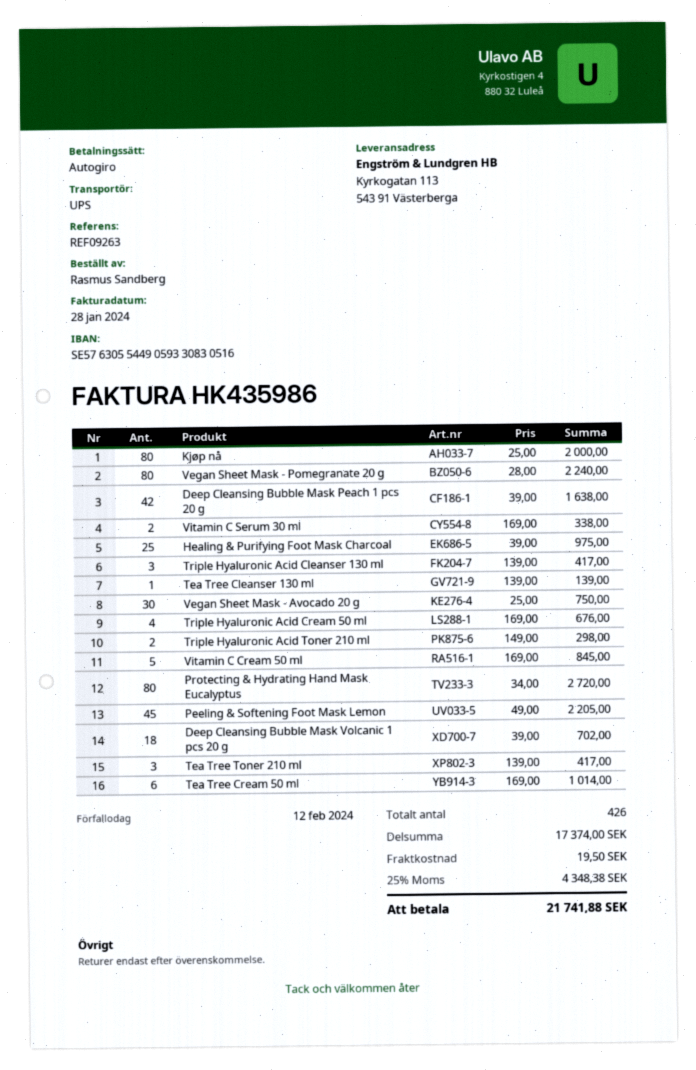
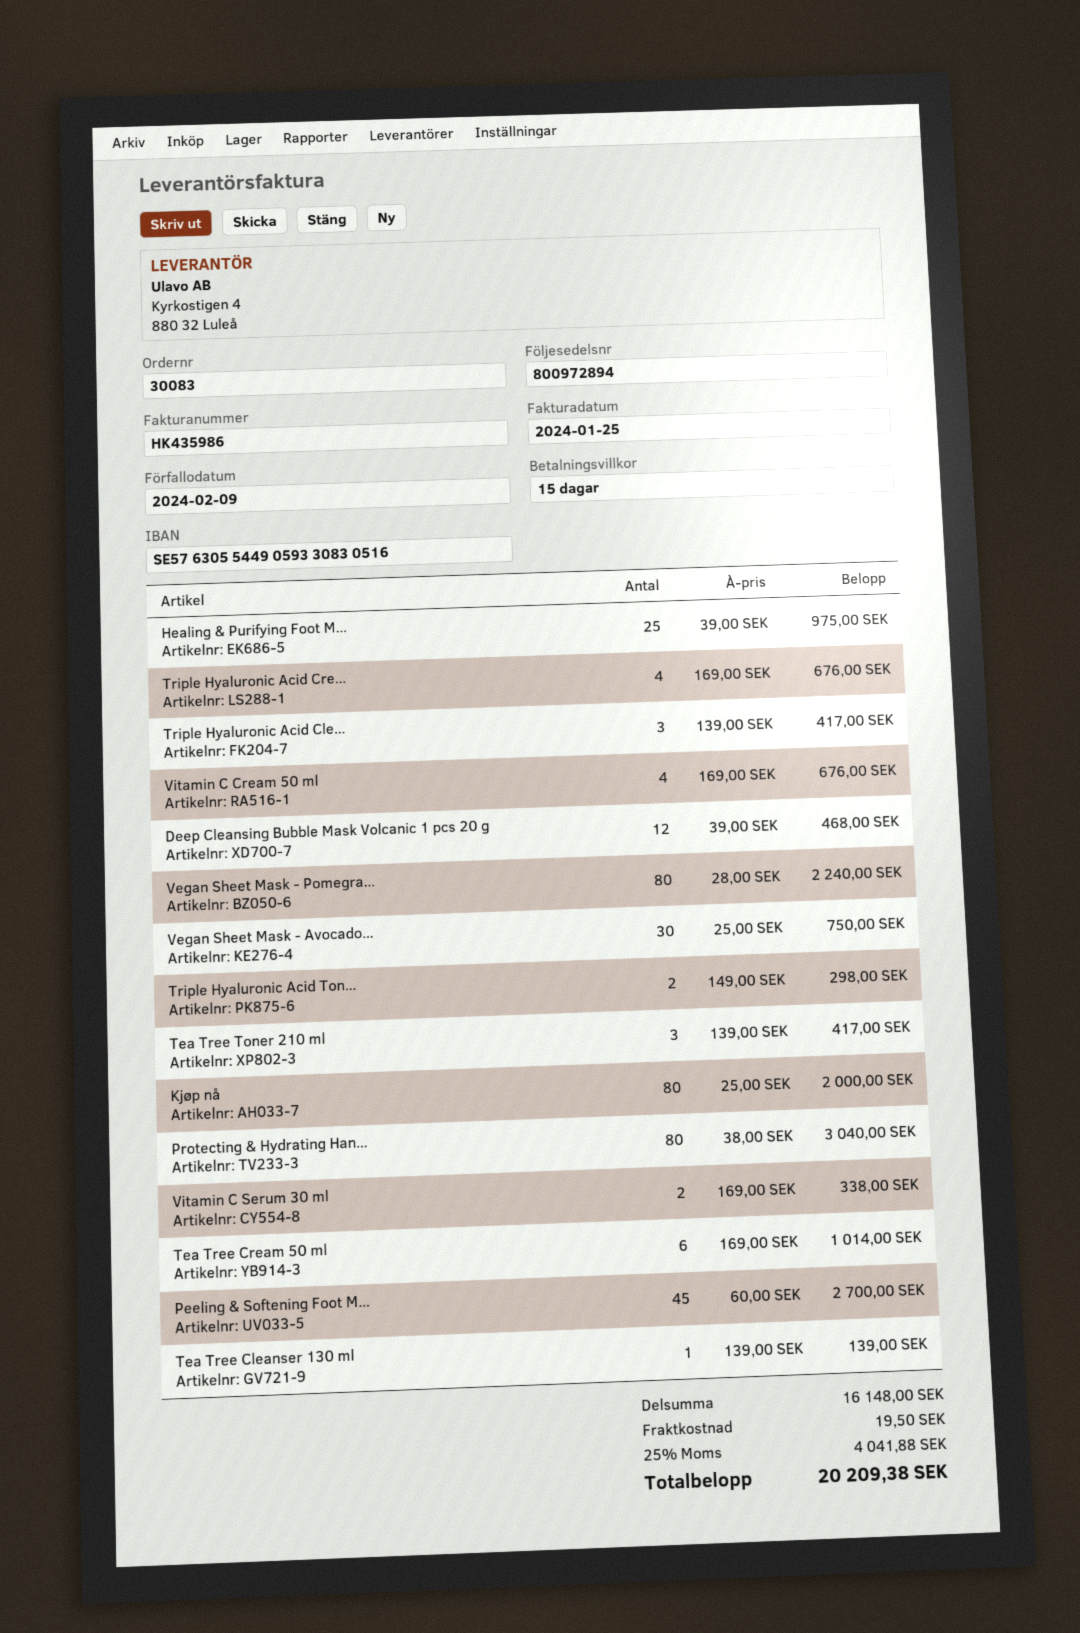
invoice date: 2024-01-28 -> 2024-01-25
due date: 2024-02-12 -> 2024-02-09
Deep Cleansing Bubble Mask Peach 1 pcs 20 g: 42 x 39.00 = 1638.00 -> none
Vitamin C Cream 50 ml: 5 x 169.00 = 845.00 -> 4 x 169.00 = 676.00
Protecting & Hydrating Hand Mask Eucalyptus: 80 x 34.00 = 2720.00 -> 80 x 38.00 = 3040.00
Peeling & Softening Foot Mask Lemon: 45 x 49.00 = 2205.00 -> 45 x 60.00 = 2700.00
Deep Cleansing Bubble Mask Volcanic 1 pcs 20 g: 18 x 39.00 = 702.00 -> 12 x 39.00 = 468.00
subtotal: 17374.00 -> 16148.00
tax: 25% = 4348.38 -> 25% = 4041.88
total: 21741.88 -> 20209.38

